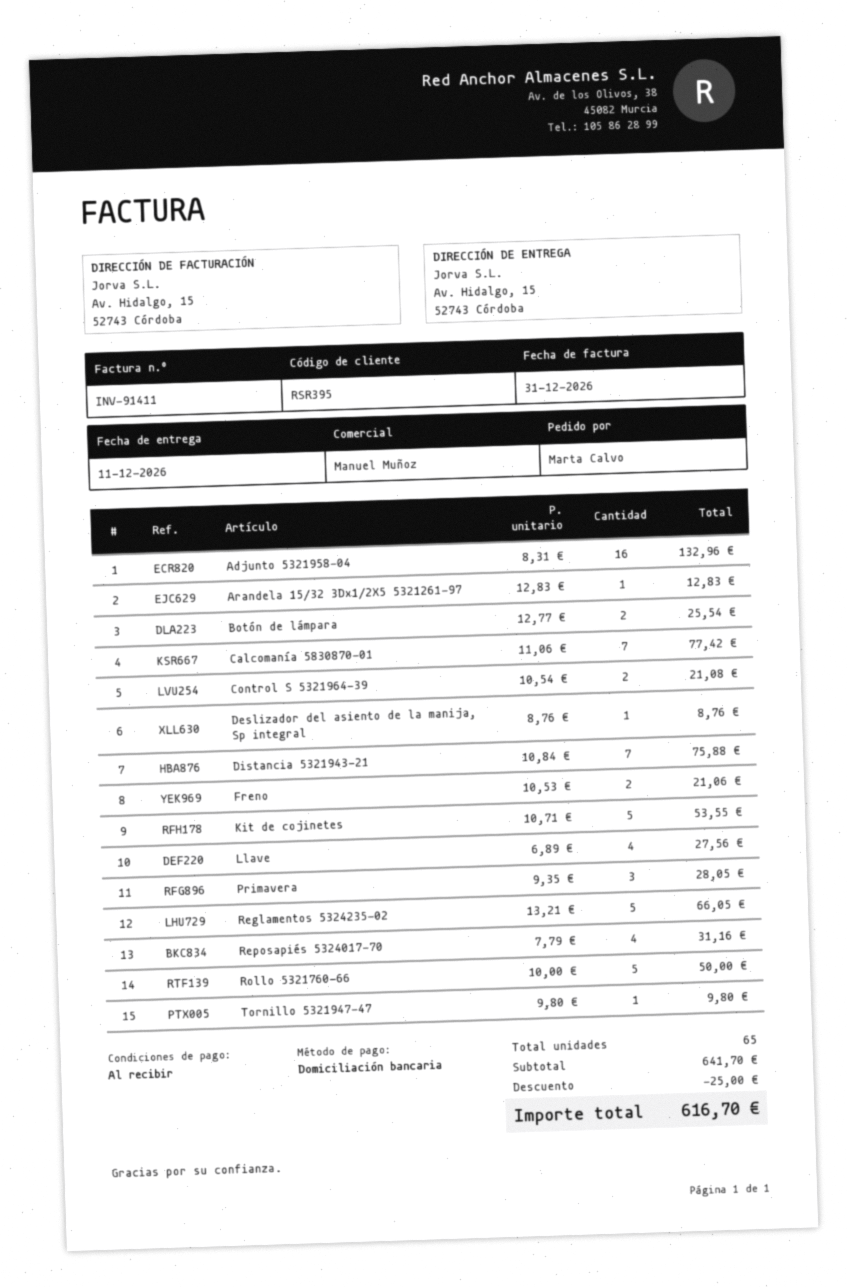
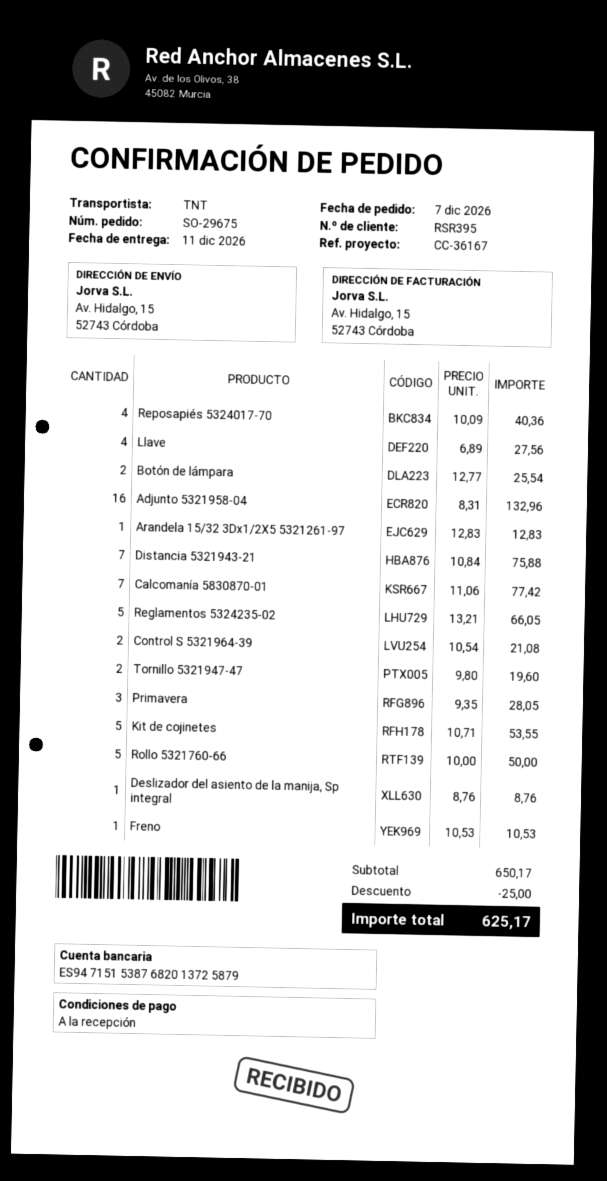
Freno: 2 x 10.53 = 21.06 -> 1 x 10.53 = 10.53
Reposapiés 5324017-70: 4 x 7.79 = 31.16 -> 4 x 10.09 = 40.36
Tornillo 5321947-47: 1 x 9.80 = 9.80 -> 2 x 9.80 = 19.60
subtotal: 641.70 -> 650.17
total: 616.70 -> 625.17

